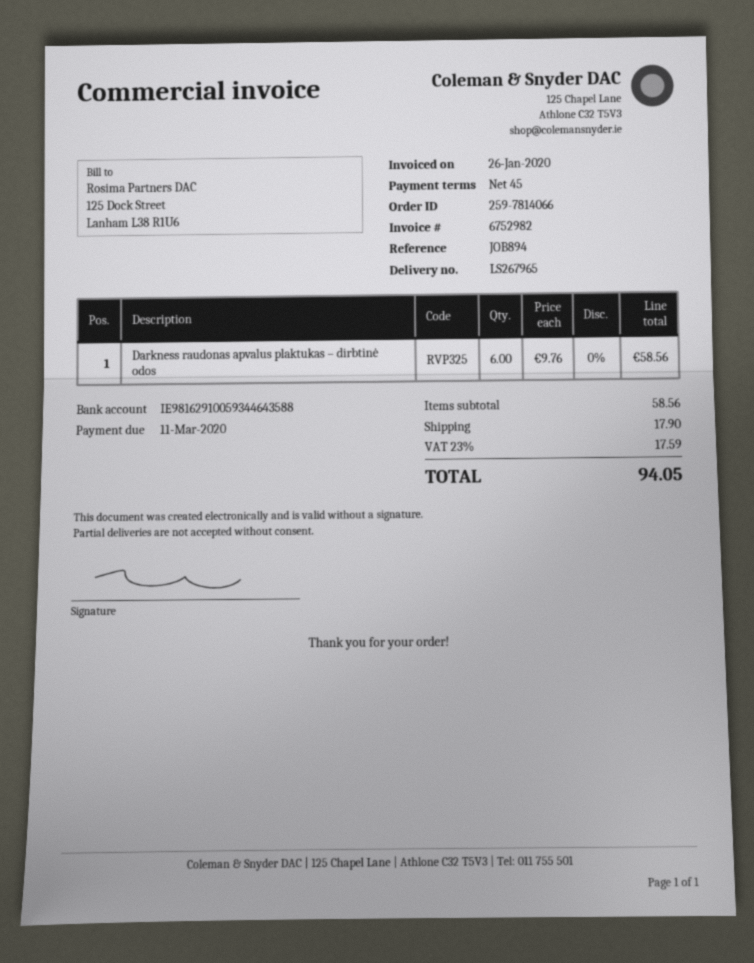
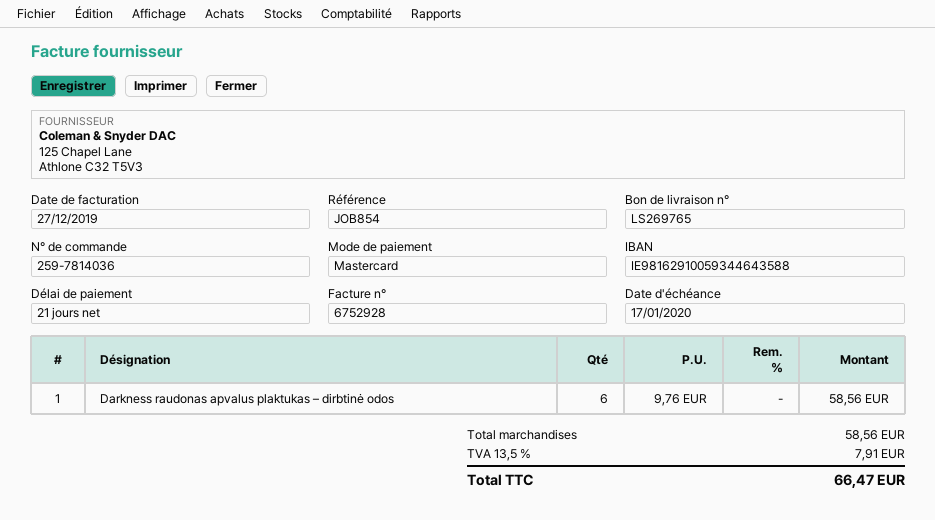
order number: 259-7814066 -> 259-7814036
delivery note number: LS267965 -> LS269765
invoice number: 6752982 -> 6752928
invoice date: 2020-01-26 -> 2019-12-27
payment terms: 45 days -> 21 days
due date: 2020-03-11 -> 2020-01-17
reference: JOB894 -> JOB854
shipping: 17.90 -> none
tax: 23% = 17.59 -> 13.5% = 7.91
total: 94.05 -> 66.47

